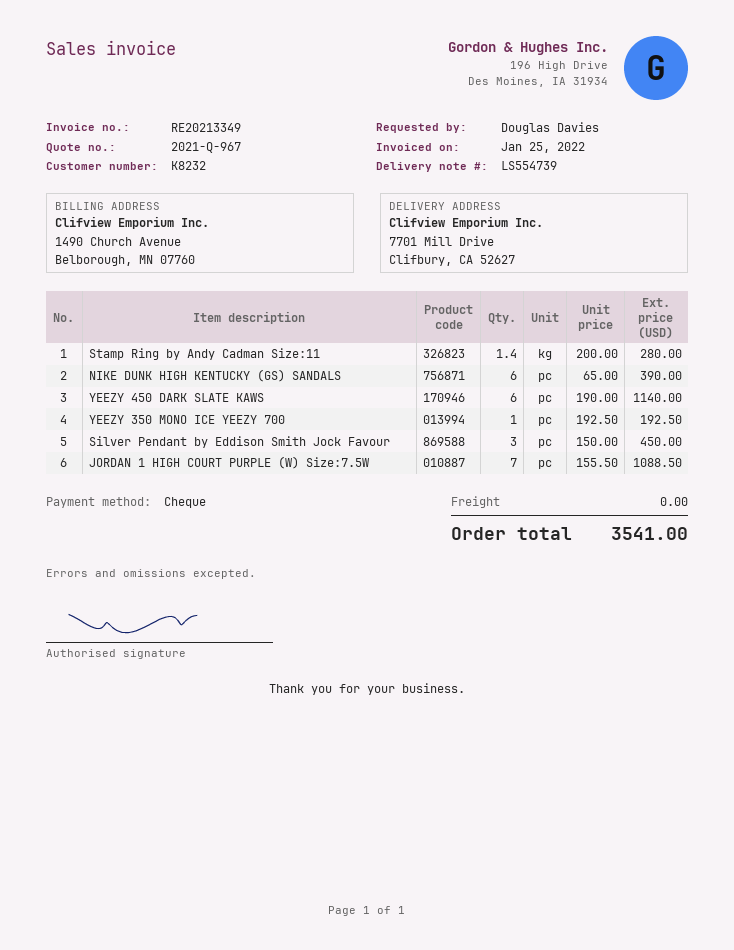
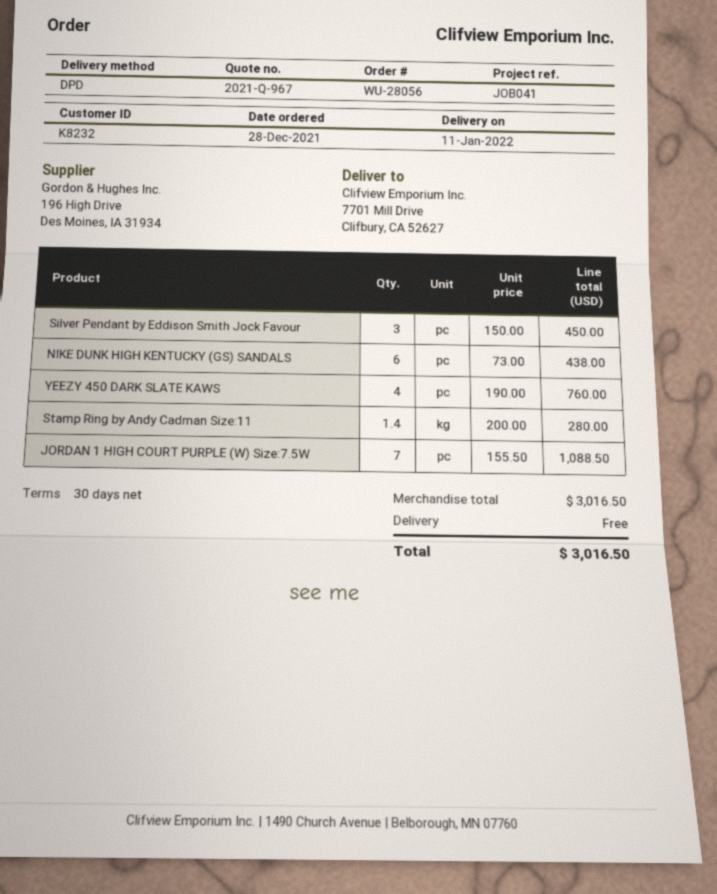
NIKE DUNK HIGH KENTUCKY (GS) SANDALS: 6 x 65.00 = 390.00 -> 6 x 73.00 = 438.00
YEEZY 450 DARK SLATE KAWS: 6 x 190.00 = 1140.00 -> 4 x 190.00 = 760.00
YEEZY 350 MONO ICE YEEZY 700: 1 x 192.50 = 192.50 -> none
total: 3541.00 -> 3016.50

